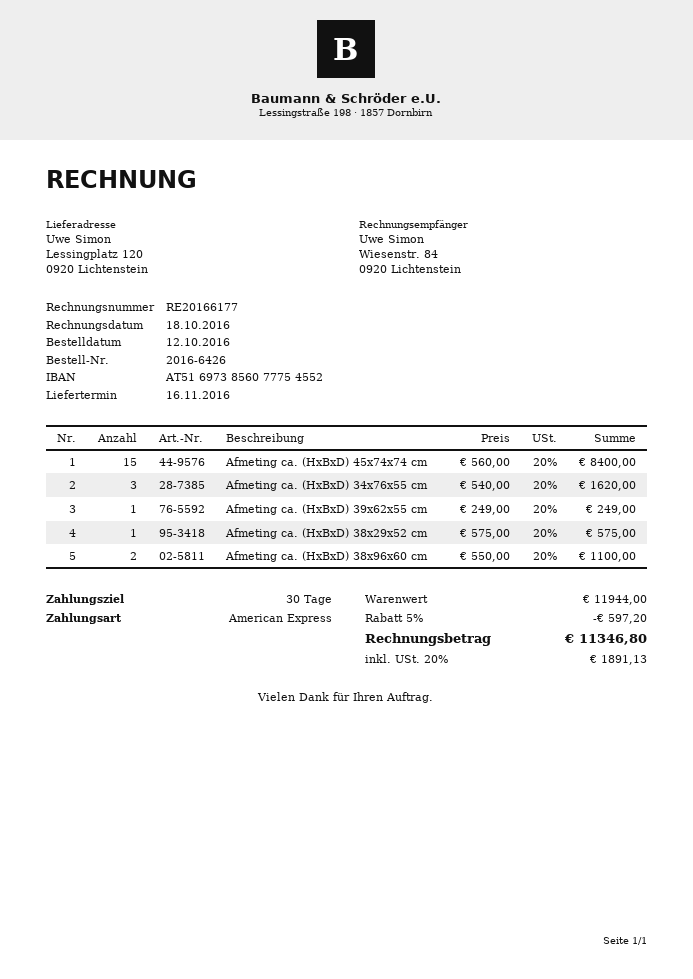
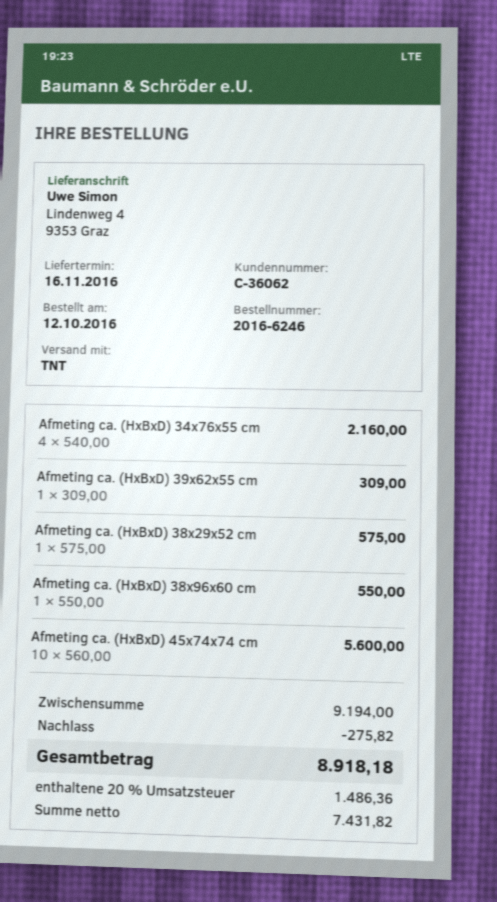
order number: 2016-6426 -> 2016-6246
ship to: Lessingplatz 120, 0920 Lichtenstein -> Lindenweg 4, 9353 Graz
Afmeting ca. (HxBxD) 45x74x74 cm: 15 x 560.00 = 8400.00 -> 10 x 560.00 = 5600.00
Afmeting ca. (HxBxD) 34x76x55 cm: 3 x 540.00 = 1620.00 -> 4 x 540.00 = 2160.00
Afmeting ca. (HxBxD) 39x62x55 cm: 1 x 249.00 = 249.00 -> 1 x 309.00 = 309.00
Afmeting ca. (HxBxD) 38x96x60 cm: 2 x 550.00 = 1100.00 -> 1 x 550.00 = 550.00
subtotal: 11944.00 -> 9194.00
discount: 597.20 -> 275.82
tax: 20% = 1891.13 -> 20% = 1486.36
total: 11346.80 -> 8918.18

